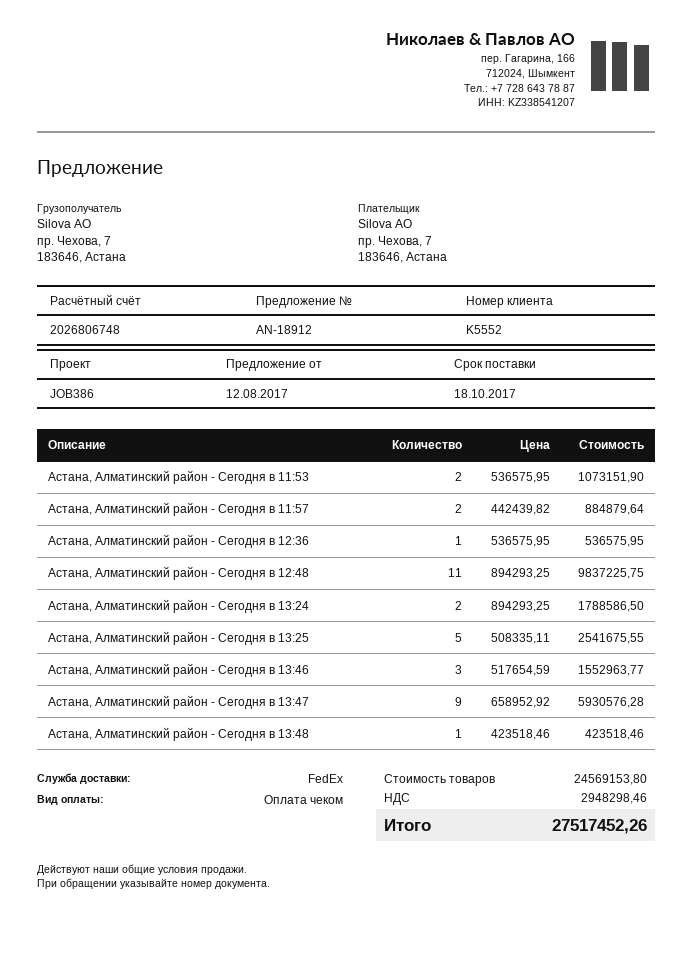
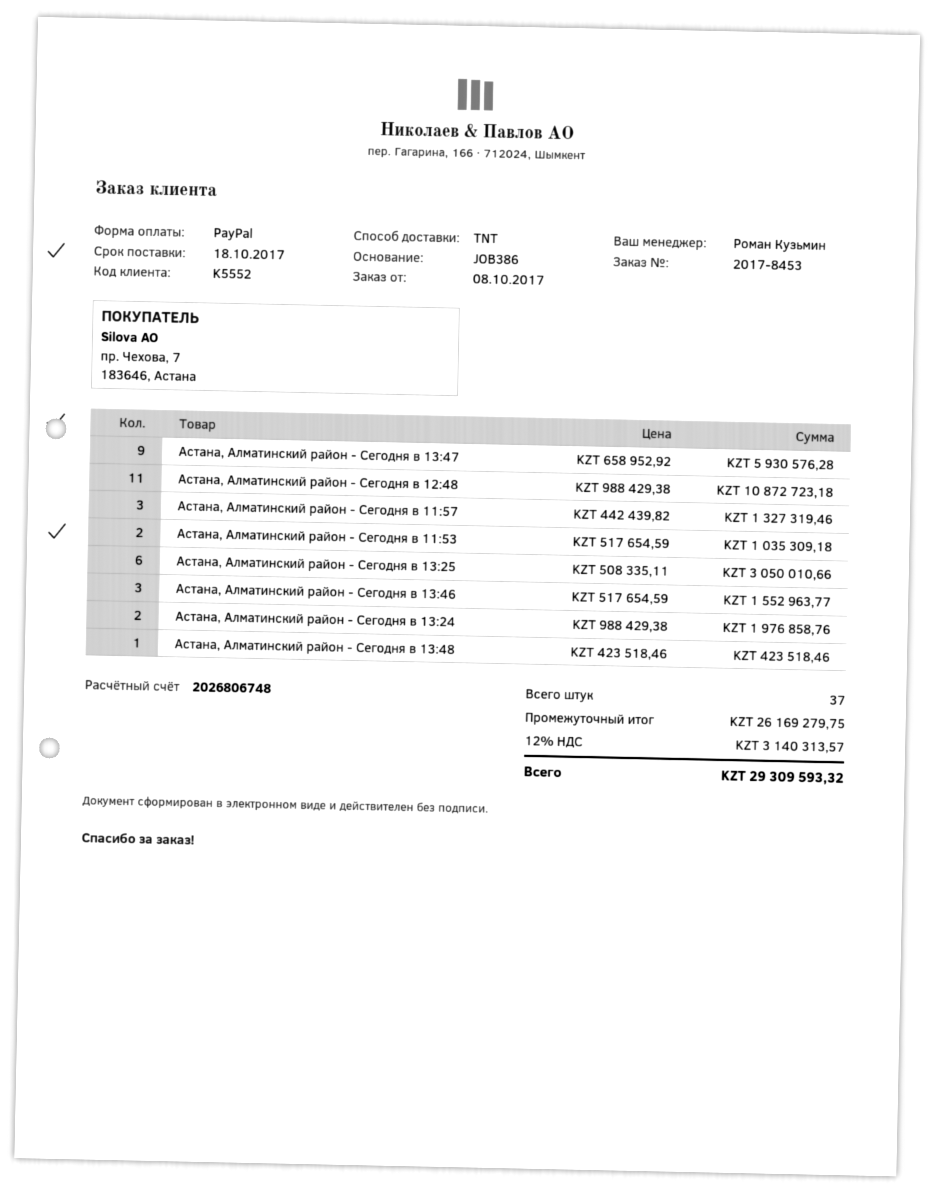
payment method: cheque -> PayPal
shipping method: FedEx -> TNT
Астана, Алматинский район - Сегодня в 11:53: 2 x 536575.95 = 1073151.90 -> 2 x 517654.59 = 1035309.18
Астана, Алматинский район - Сегодня в 11:57: 2 x 442439.82 = 884879.64 -> 3 x 442439.82 = 1327319.46
Астана, Алматинский район - Сегодня в 12:36: 1 x 536575.95 = 536575.95 -> none
Астана, Алматинский район - Сегодня в 12:48: 11 x 894293.25 = 9837225.75 -> 11 x 988429.38 = 10872723.18
Астана, Алматинский район - Сегодня в 13:24: 2 x 894293.25 = 1788586.50 -> 2 x 988429.38 = 1976858.76
Астана, Алматинский район - Сегодня в 13:25: 5 x 508335.11 = 2541675.55 -> 6 x 508335.11 = 3050010.66
subtotal: 24569153.80 -> 26169279.75
tax: 2948298.46 -> 3140313.57
total: 27517452.26 -> 29309593.32

